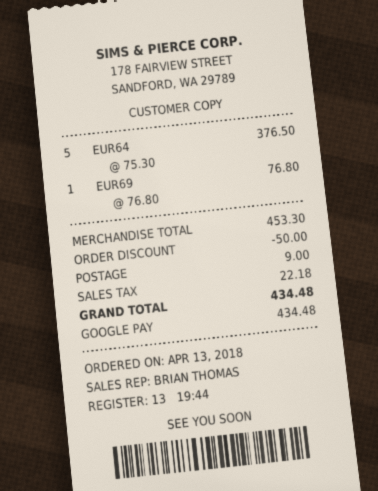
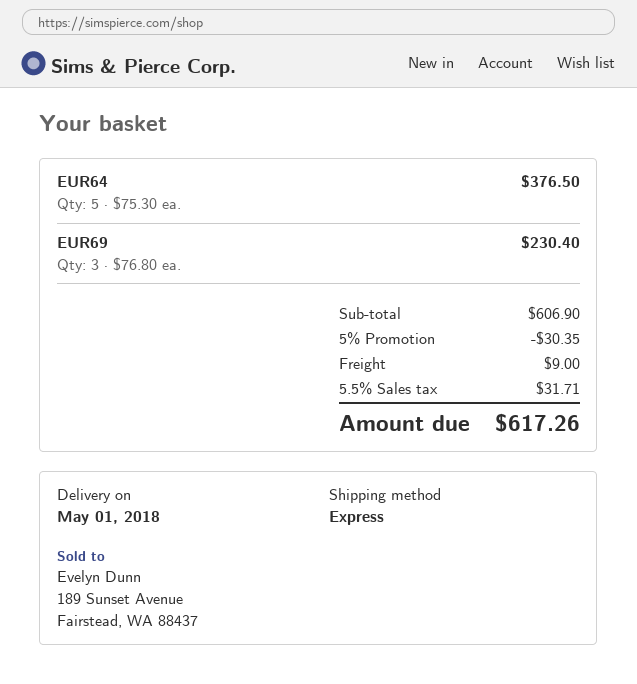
EUR69: 1 x 76.80 = 76.80 -> 3 x 76.80 = 230.40
subtotal: 453.30 -> 606.90
discount: 50.00 -> 30.35
tax: 22.18 -> 31.71
total: 434.48 -> 617.26

